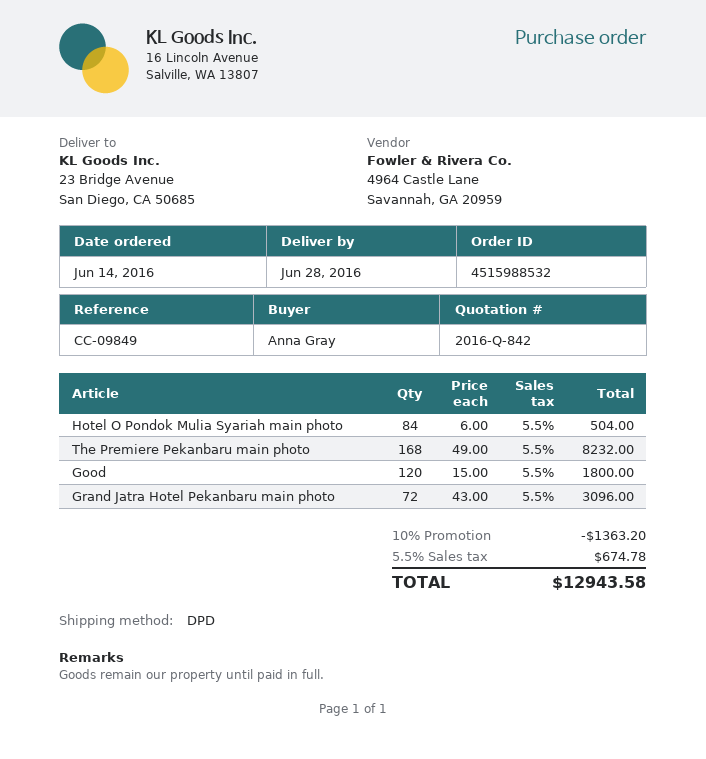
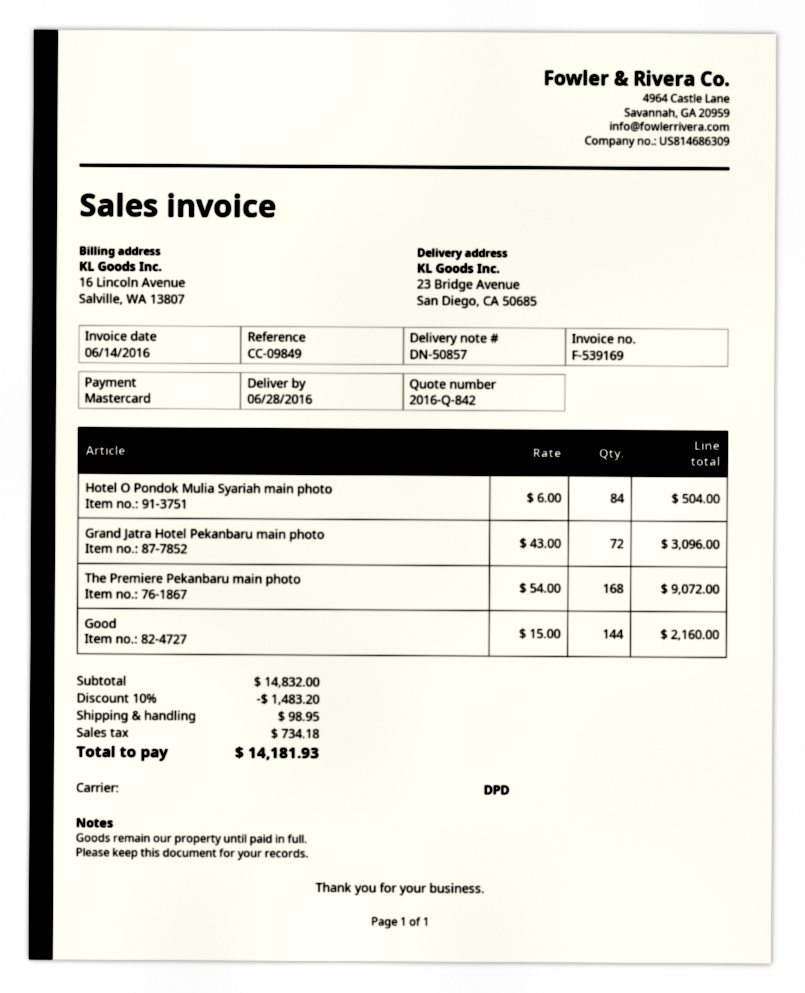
The Premiere Pekanbaru main photo: 168 x 49.00 = 8232.00 -> 168 x 54.00 = 9072.00
Good: 120 x 15.00 = 1800.00 -> 144 x 15.00 = 2160.00
discount: 10% = 1363.20 -> 10% = 1483.20
shipping: none -> 98.95
tax: 674.78 -> 734.18
total: 12943.58 -> 14181.93

